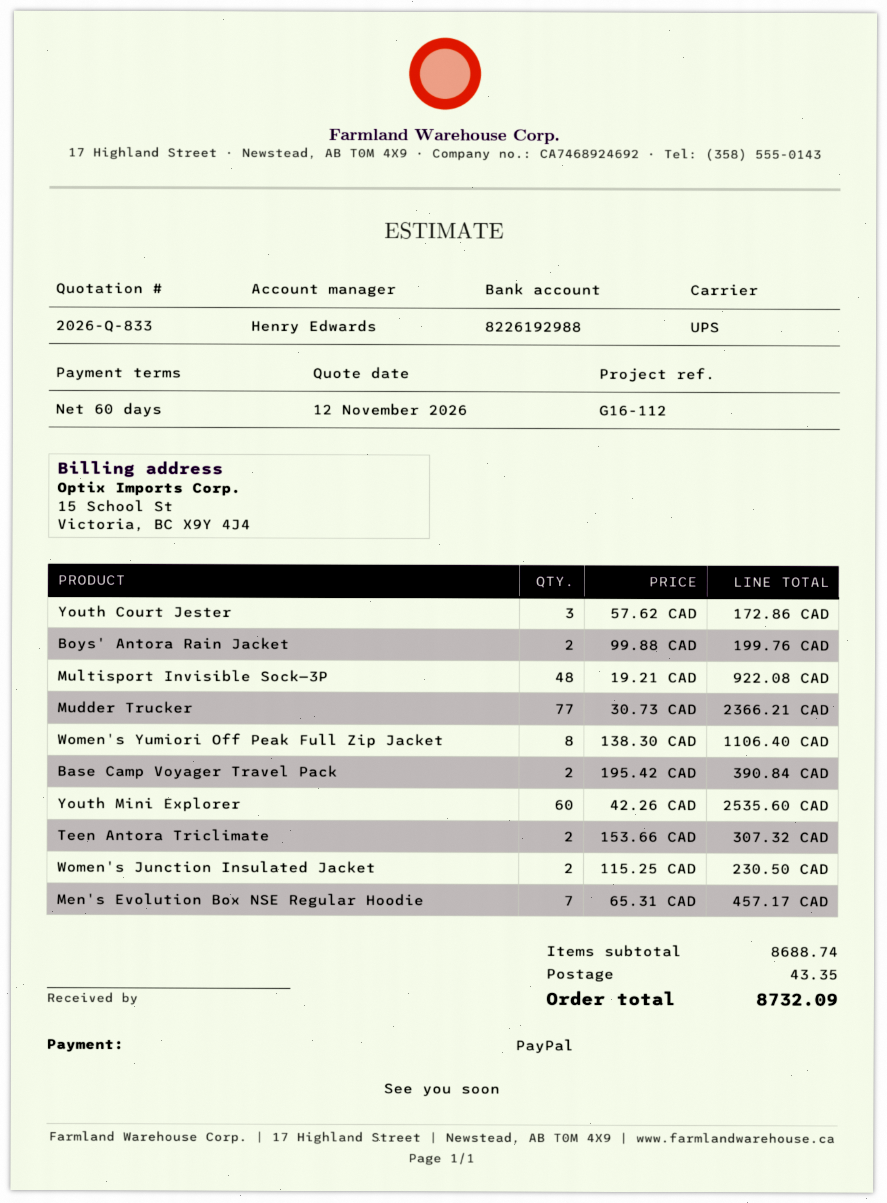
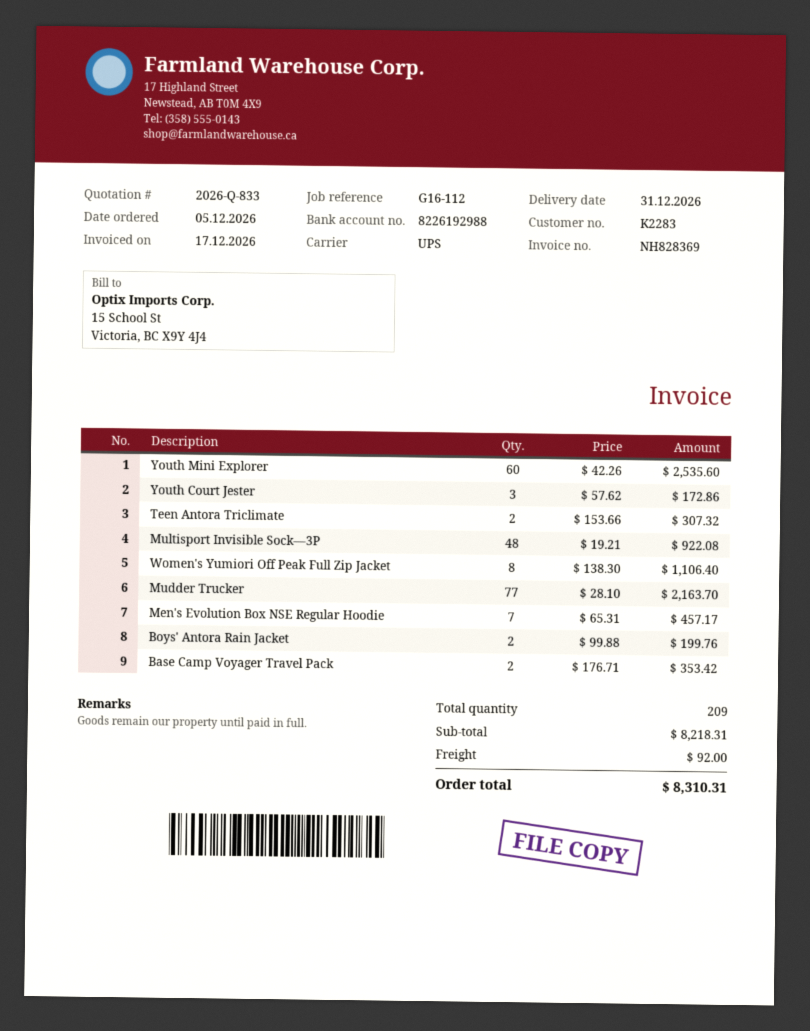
Mudder Trucker: 77 x 30.73 = 2366.21 -> 77 x 28.10 = 2163.70
Base Camp Voyager Travel Pack: 2 x 195.42 = 390.84 -> 2 x 176.71 = 353.42
Women's Junction Insulated Jacket: 2 x 115.25 = 230.50 -> none
subtotal: 8688.74 -> 8218.31
shipping: 43.35 -> 92.00
total: 8732.09 -> 8310.31

